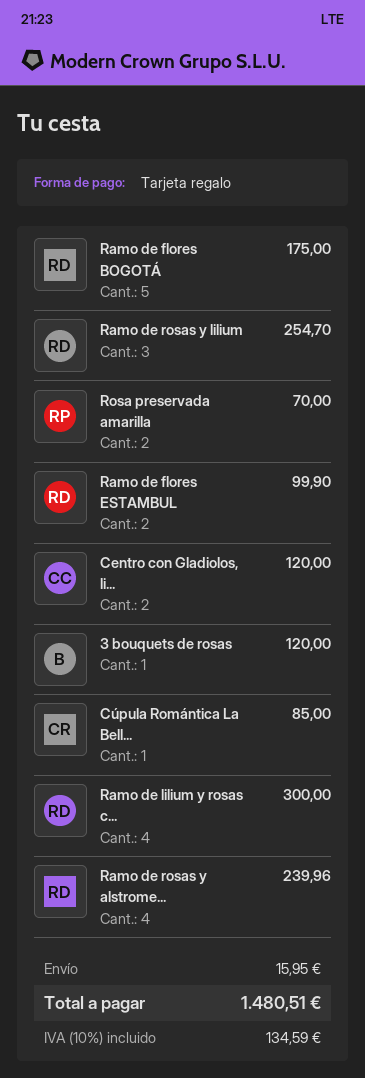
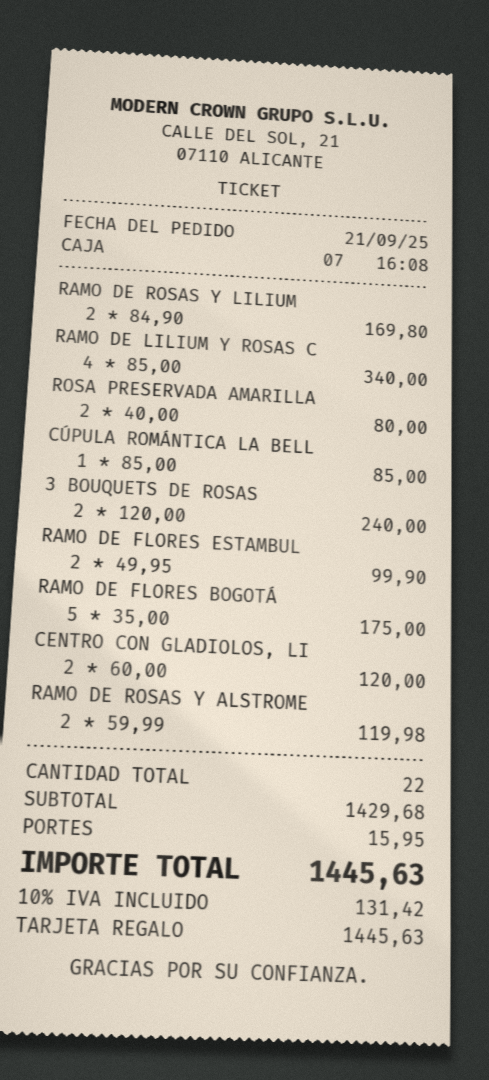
Ramo de rosas y lilium: 3 for 254.70 -> 2 for 169.80
Rosa preservada amarilla: 2 for 70.00 -> 2 for 80.00
3 bouquets de rosas: 1 for 120.00 -> 2 for 240.00
Ramo de lilium y rosas c...: 4 for 300.00 -> 4 for 340.00
Ramo de rosas y alstrome...: 4 for 239.96 -> 2 for 119.98
tax: 10% = 134.59 -> 10% = 131.42
total: 1480.51 -> 1445.63

